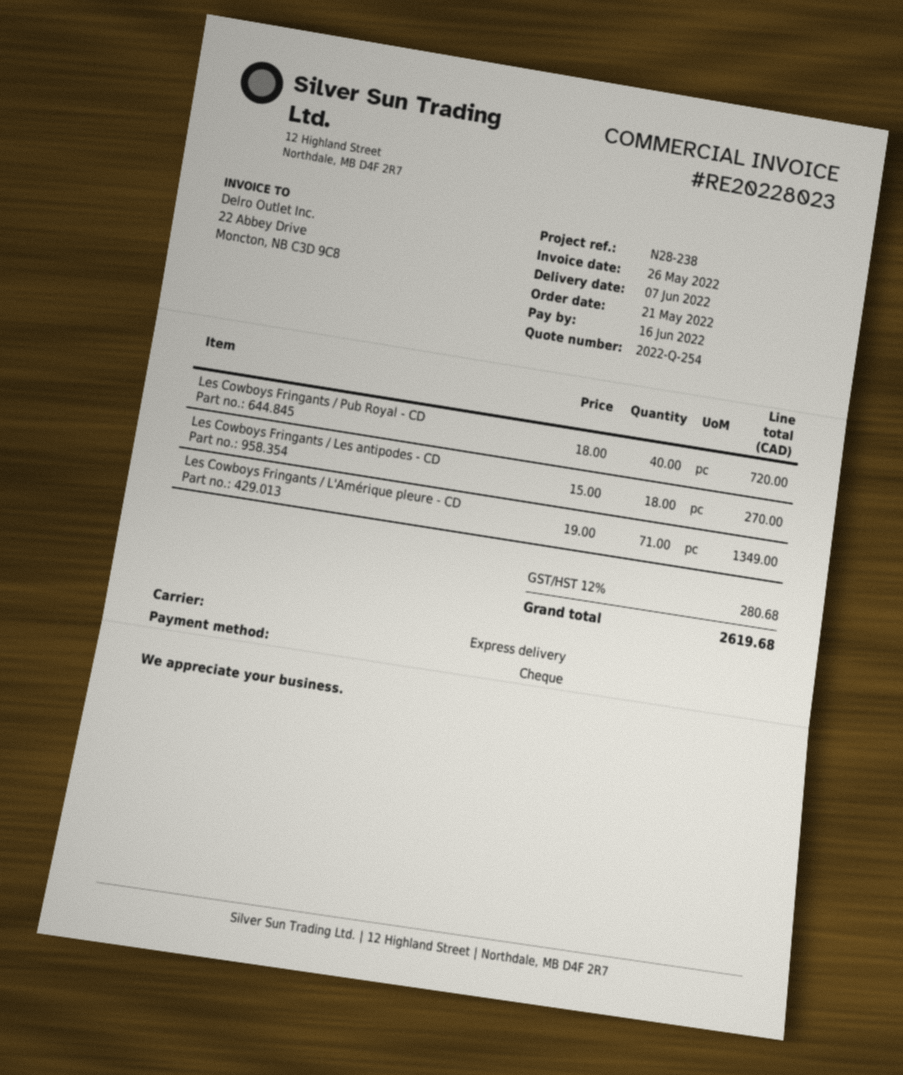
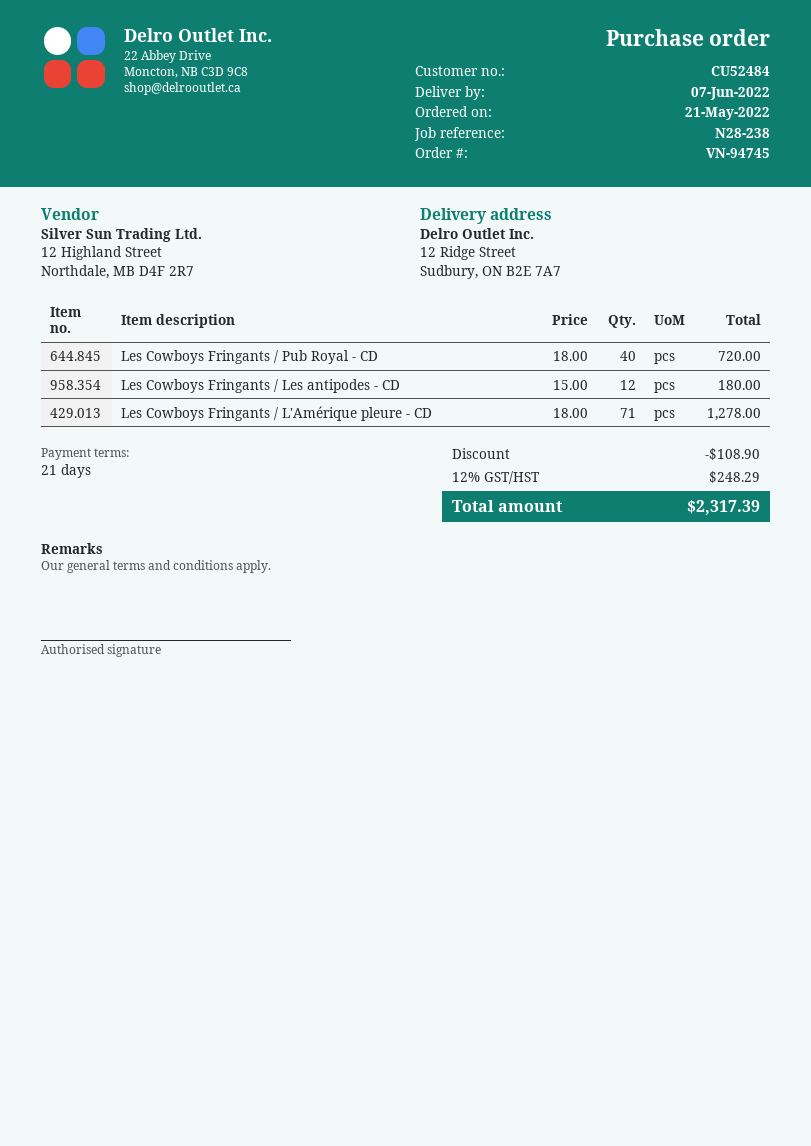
Les Cowboys Fringants / Les antipodes - CD: 18 x 15.00 = 270.00 -> 12 x 15.00 = 180.00
Les Cowboys Fringants / L'Amérique pleure - CD: 71 x 19.00 = 1349.00 -> 71 x 18.00 = 1278.00
discount: none -> 108.90
tax: 12% = 280.68 -> 12% = 248.29
total: 2619.68 -> 2317.39

